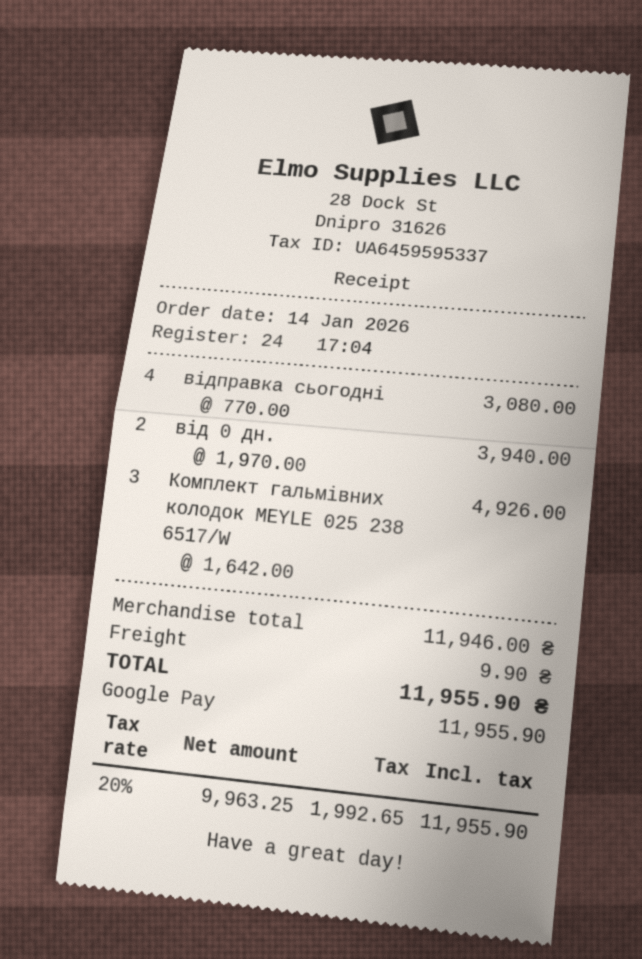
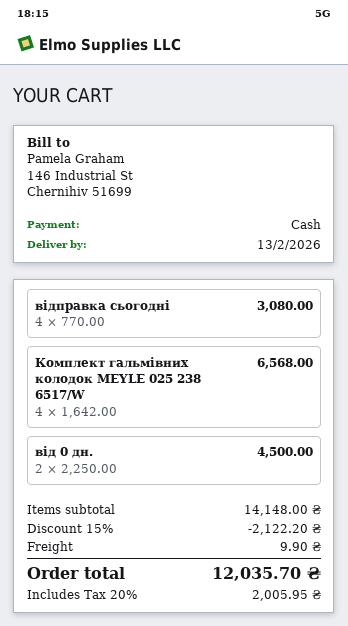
payment method: Google Pay -> cash
від 0 дн.: 2 x 1970.00 = 3940.00 -> 2 x 2250.00 = 4500.00
Комплект гальмівних колодок MEYLE 025 238 6517/W: 3 x 1642.00 = 4926.00 -> 4 x 1642.00 = 6568.00
subtotal: 11946.00 -> 14148.00
discount: none -> 15% = 2122.20
tax: 20% = 1992.65 -> 20% = 2005.95
total: 11955.90 -> 12035.70

